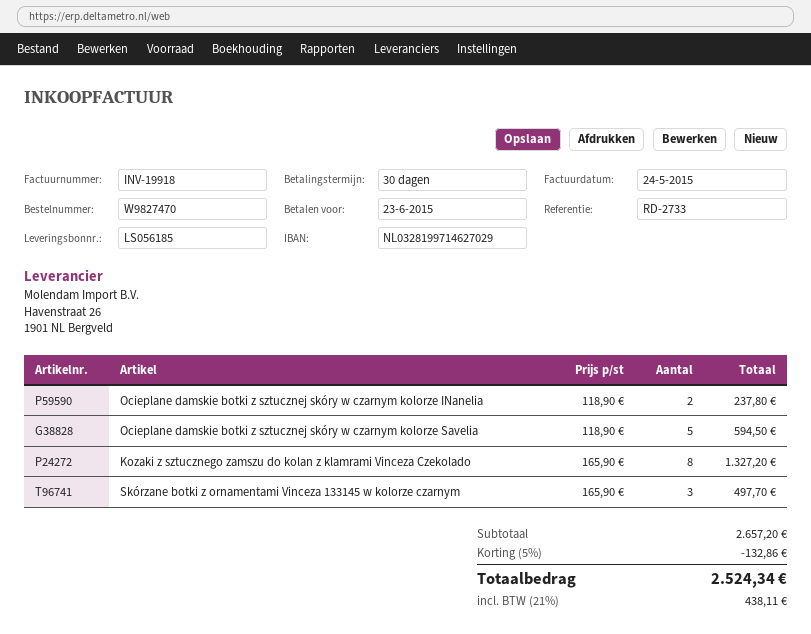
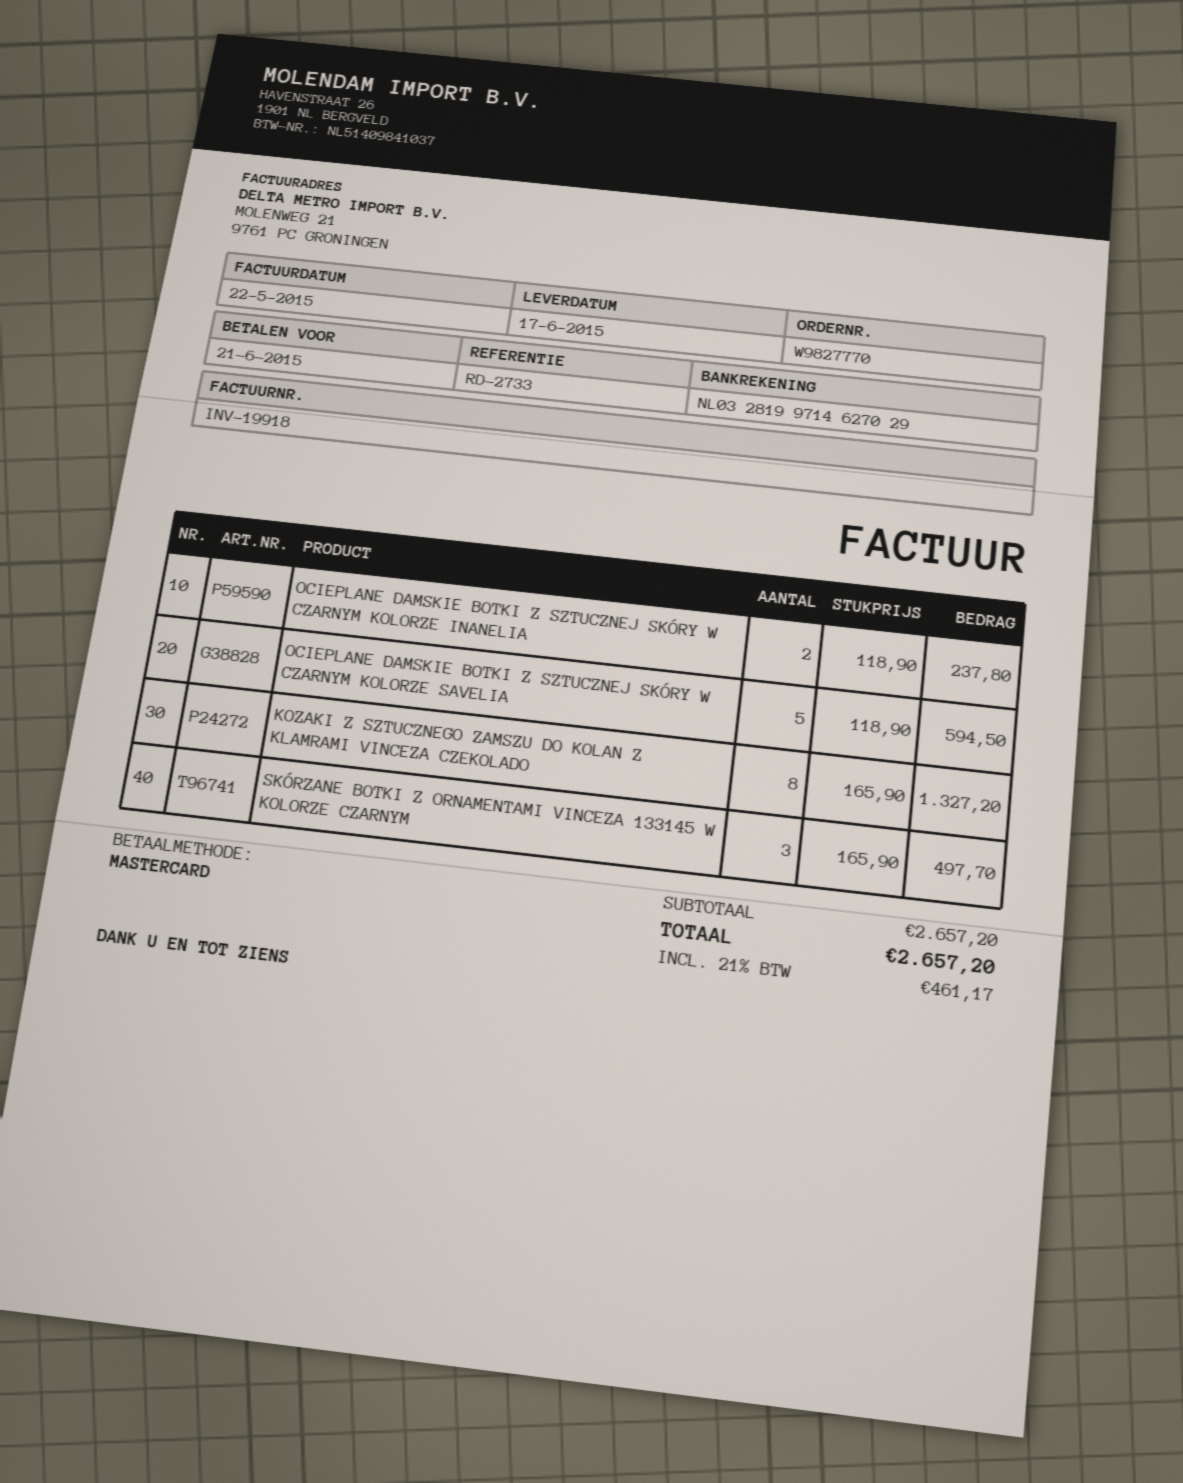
order number: W9827470 -> W9827770
invoice date: 2015-05-24 -> 2015-05-22
due date: 2015-06-23 -> 2015-06-21
discount: 5% = 132.86 -> none
tax: 21% = 438.11 -> 21% = 461.17
total: 2524.34 -> 2657.20

